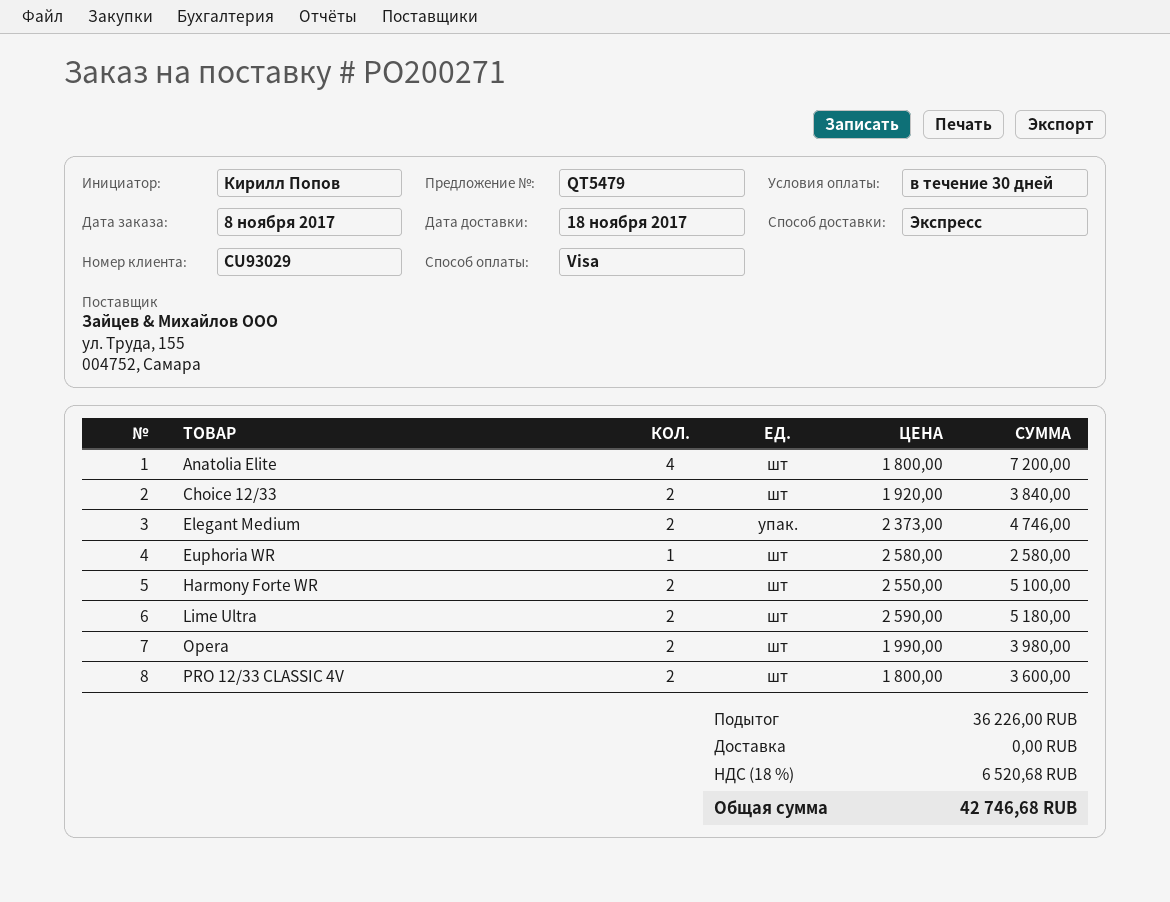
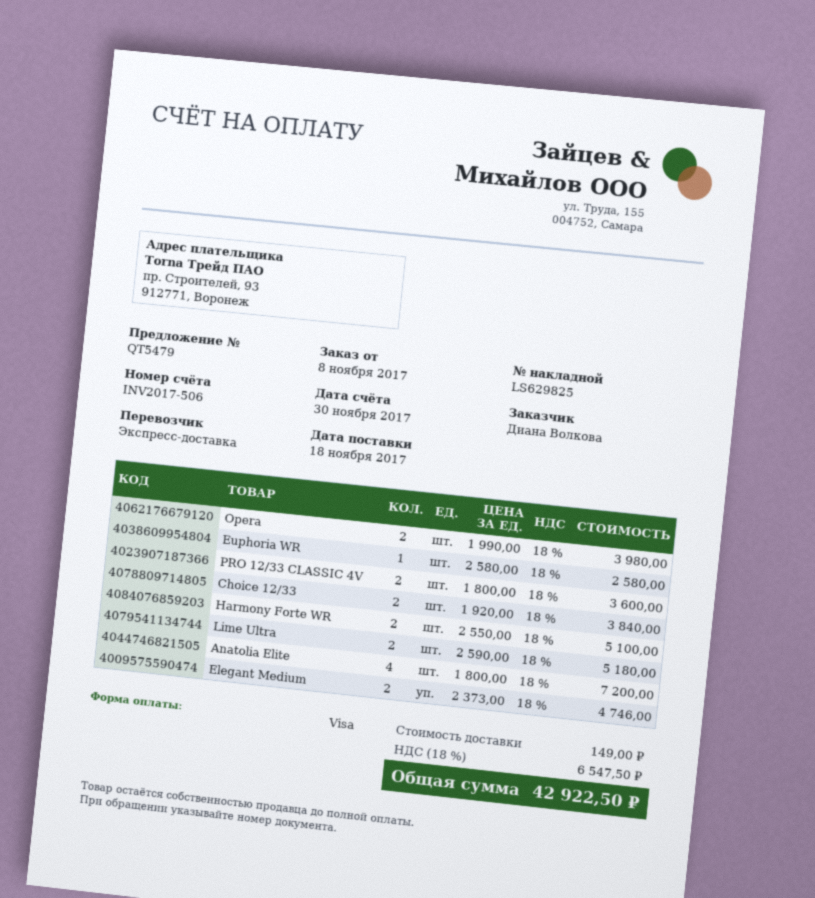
ordered by: Кирилл Попов -> Диана Волкова
shipping: 0.00 -> 149.00
tax: 18% = 6520.68 -> 18% = 6547.50
total: 42746.68 -> 42922.50

